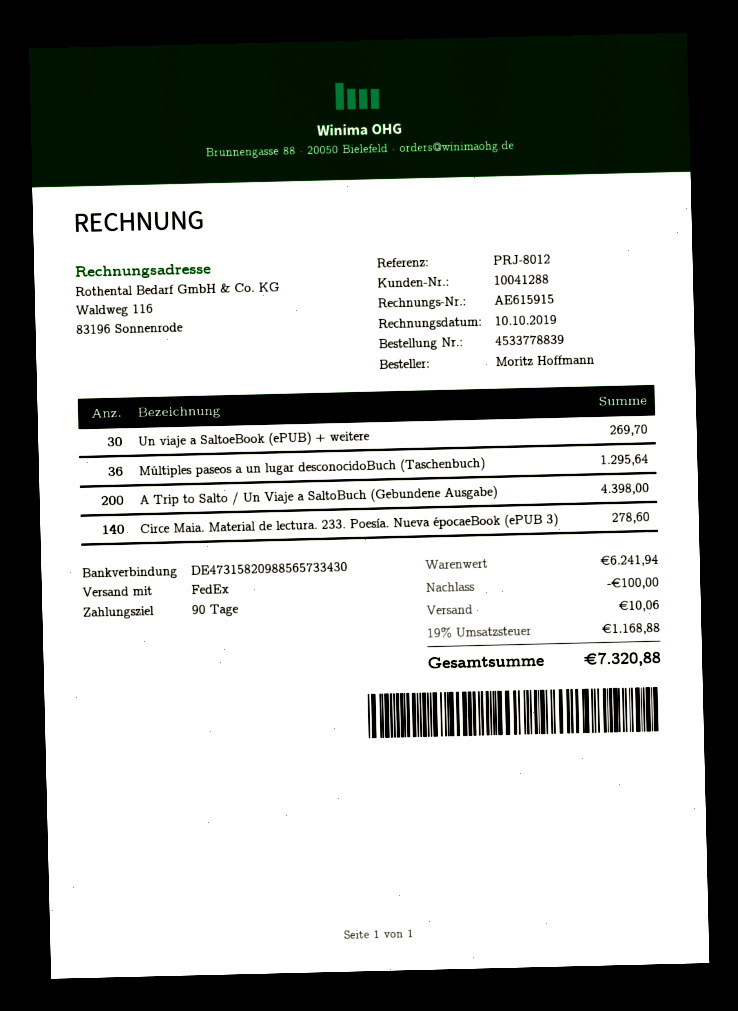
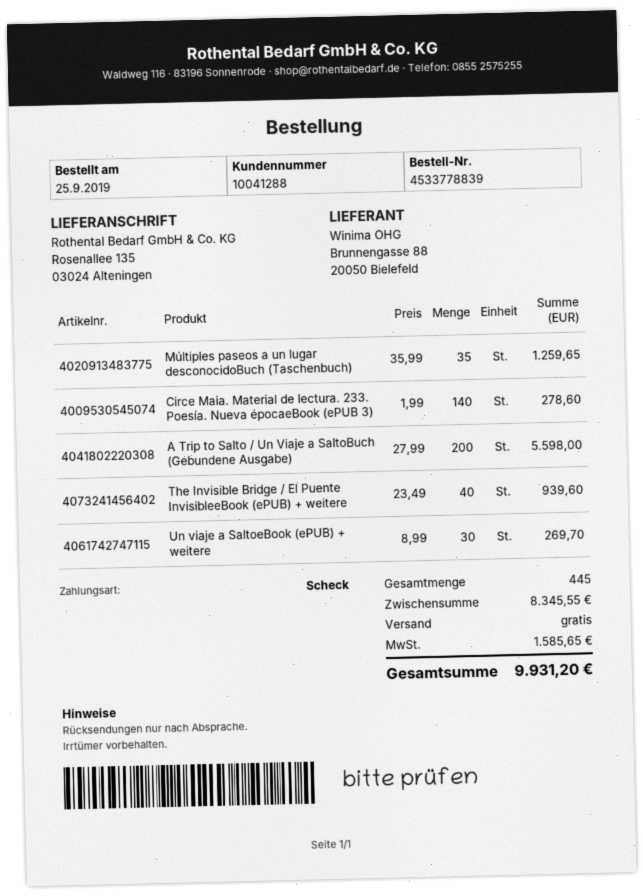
Múltiples paseos a un lugar desconocidoBuch (Taschenbuch): 36 for 1295.64 -> 35 for 1259.65
A Trip to Salto / Un Viaje a SaltoBuch (Gebundene Ausgabe): 200 for 4398.00 -> 200 for 5598.00
The Invisible Bridge / El Puente InvisibleeBook (ePUB) + weitere: none -> 40 for 939.60
subtotal: 6241.94 -> 8345.55
discount: 100.00 -> none
shipping: 10.06 -> 0.00
tax: 1168.88 -> 1585.65
total: 7320.88 -> 9931.20

